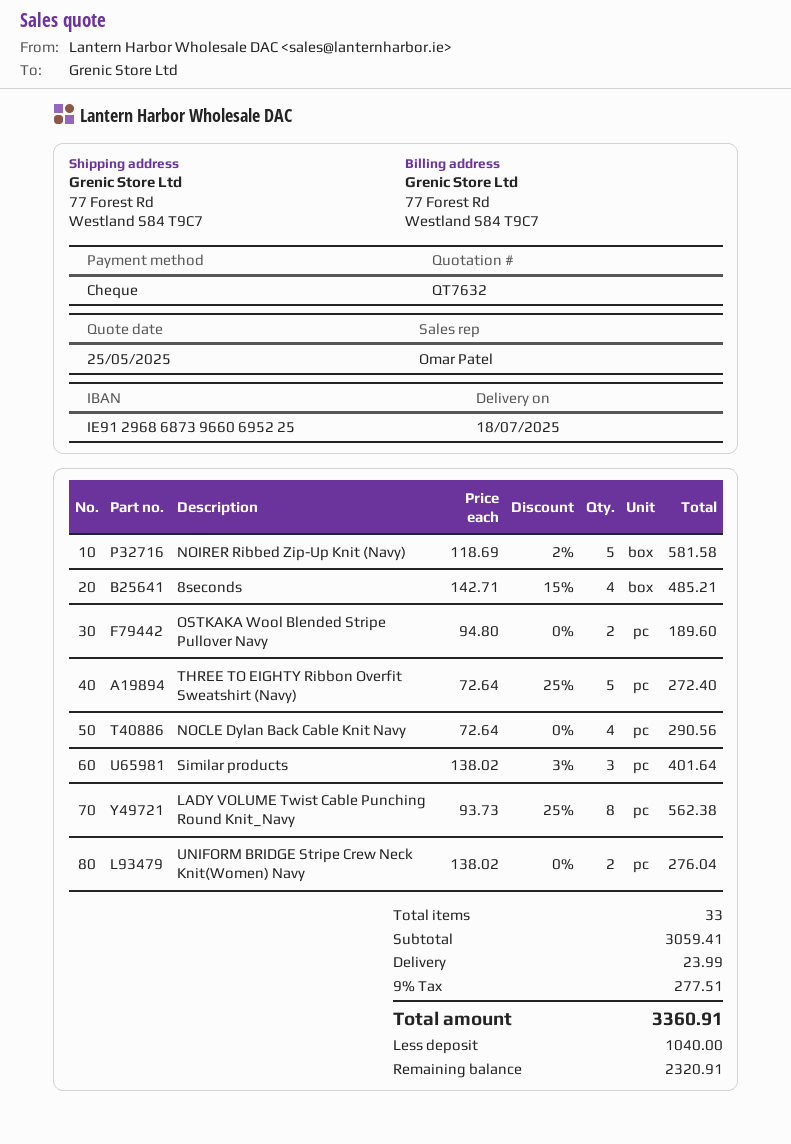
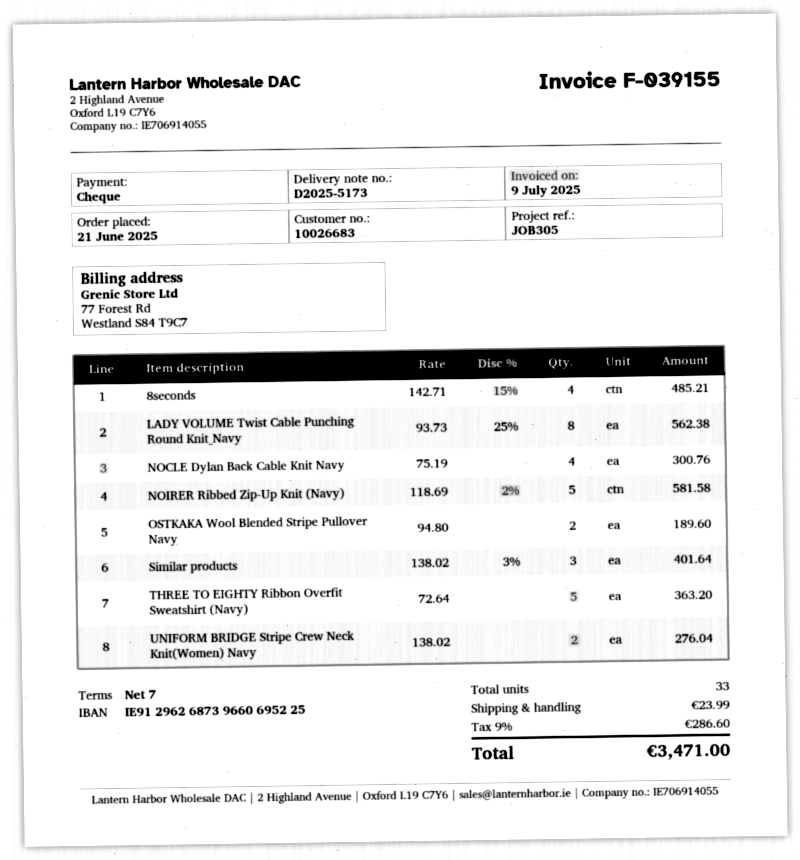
bank account: IE91296868739660695225 -> IE91296268739660695225
THREE TO EIGHTY Ribbon Overfit Sweatshirt (Navy): 5 x 72.64 - 25% = 272.40 -> 5 x 72.64 = 363.20
NOCLE Dylan Back Cable Knit Navy: 4 x 72.64 = 290.56 -> 4 x 75.19 = 300.76
tax: 9% = 277.51 -> 9% = 286.60
total: 3360.91 -> 3471.00

